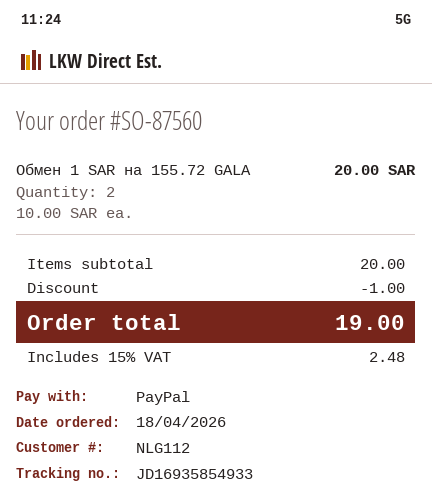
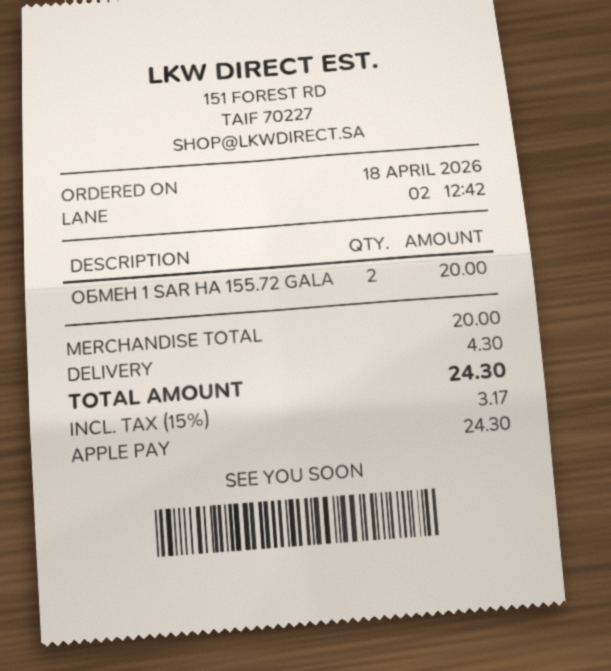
payment method: PayPal -> Apple Pay
discount: 1.00 -> none
shipping: none -> 4.30
tax: 15% = 2.48 -> 15% = 3.17
total: 19.00 -> 24.30

